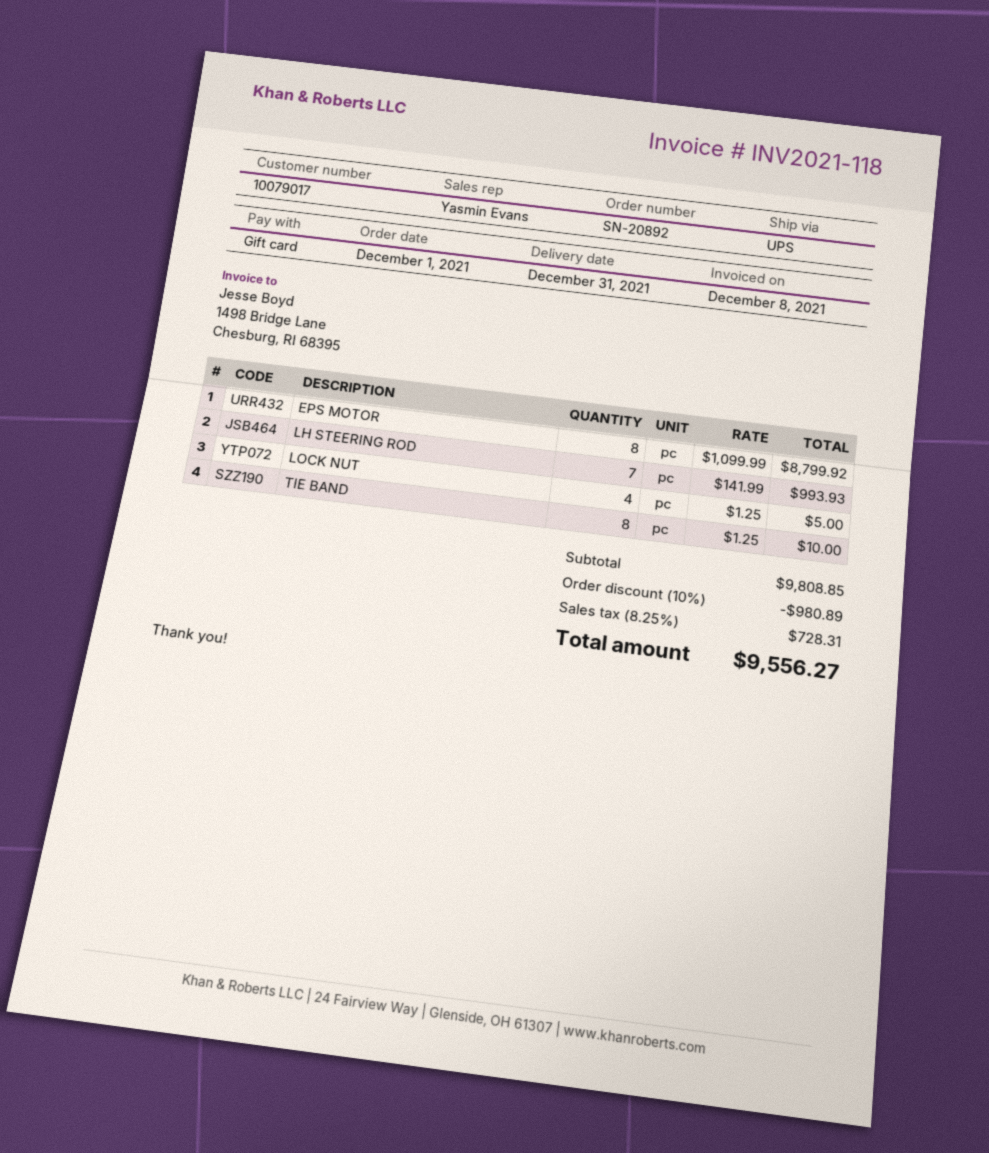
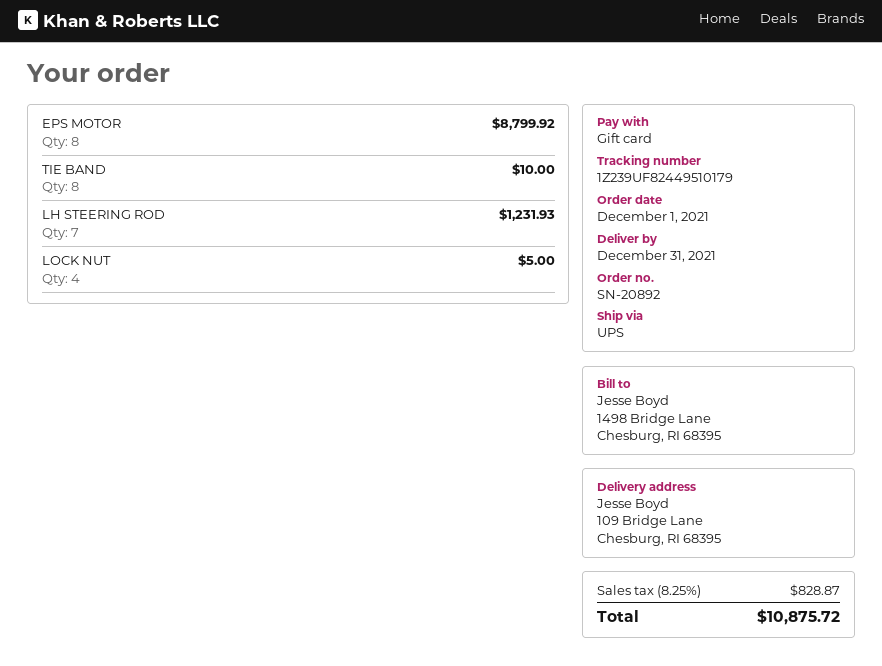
LH STEERING ROD: 7 for 993.93 -> 7 for 1231.93
discount: 10% = 980.89 -> none
tax: 8.25% = 728.31 -> 8.25% = 828.87
total: 9556.27 -> 10875.72

